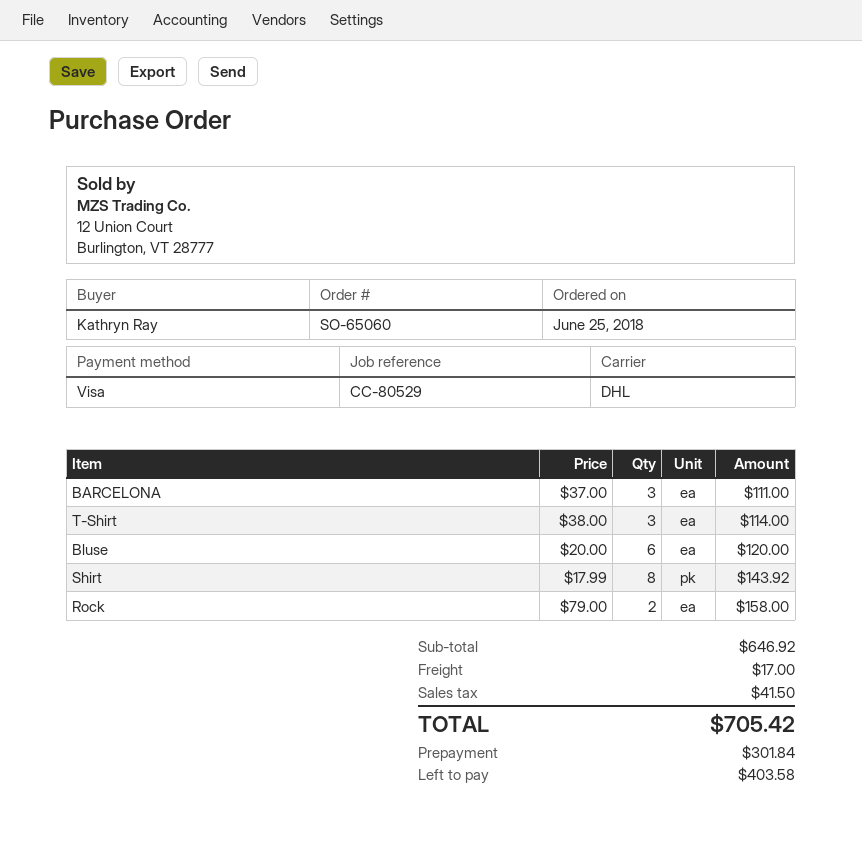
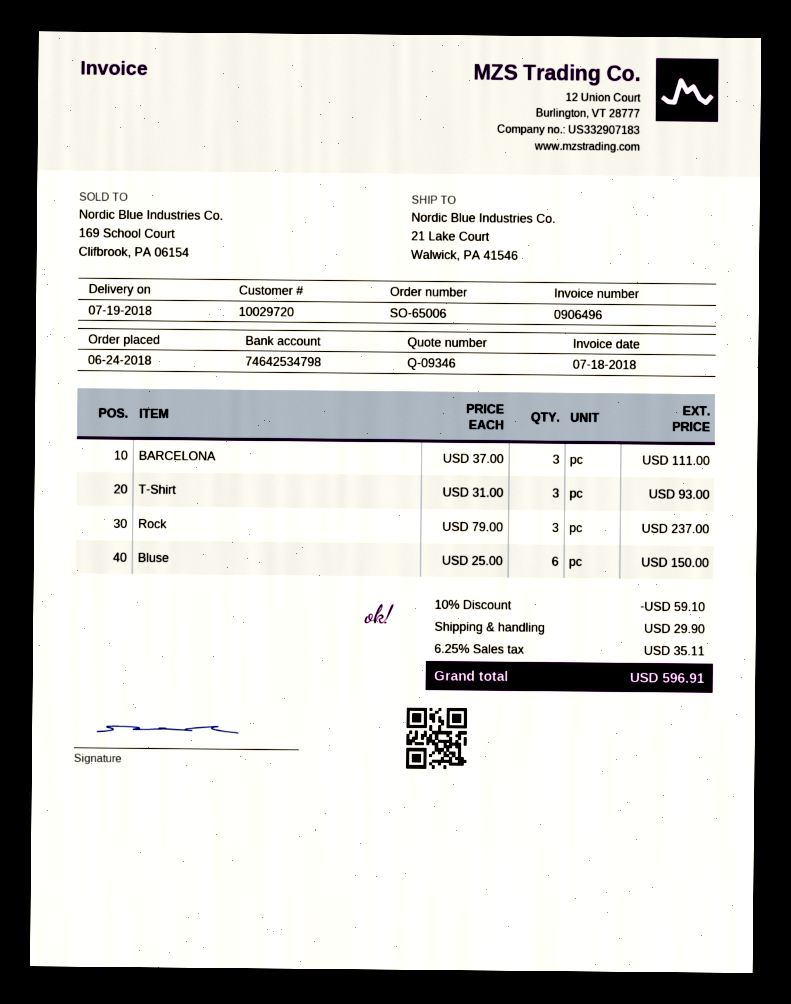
order number: SO-65060 -> SO-65006
order date: 2018-06-25 -> 2018-06-24
T-Shirt: 3 x 38.00 = 114.00 -> 3 x 31.00 = 93.00
Bluse: 6 x 20.00 = 120.00 -> 6 x 25.00 = 150.00
Shirt: 8 x 17.99 = 143.92 -> none
Rock: 2 x 79.00 = 158.00 -> 3 x 79.00 = 237.00
discount: none -> 10% = 59.10
shipping: 17.00 -> 29.90
tax: 41.50 -> 35.11
total: 705.42 -> 596.91

